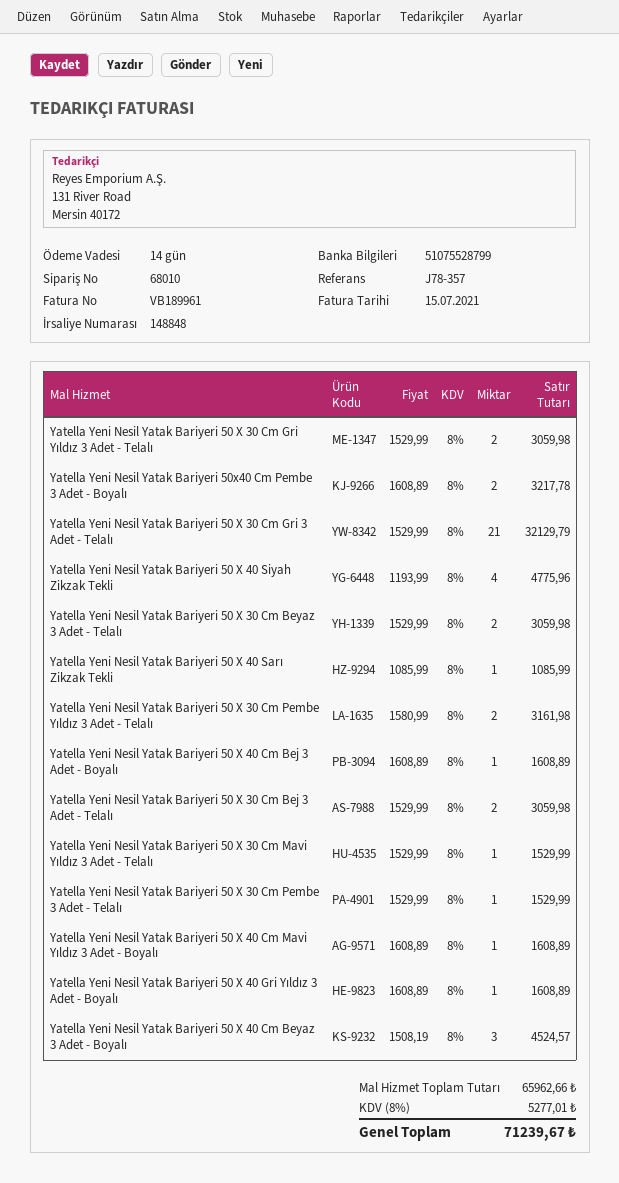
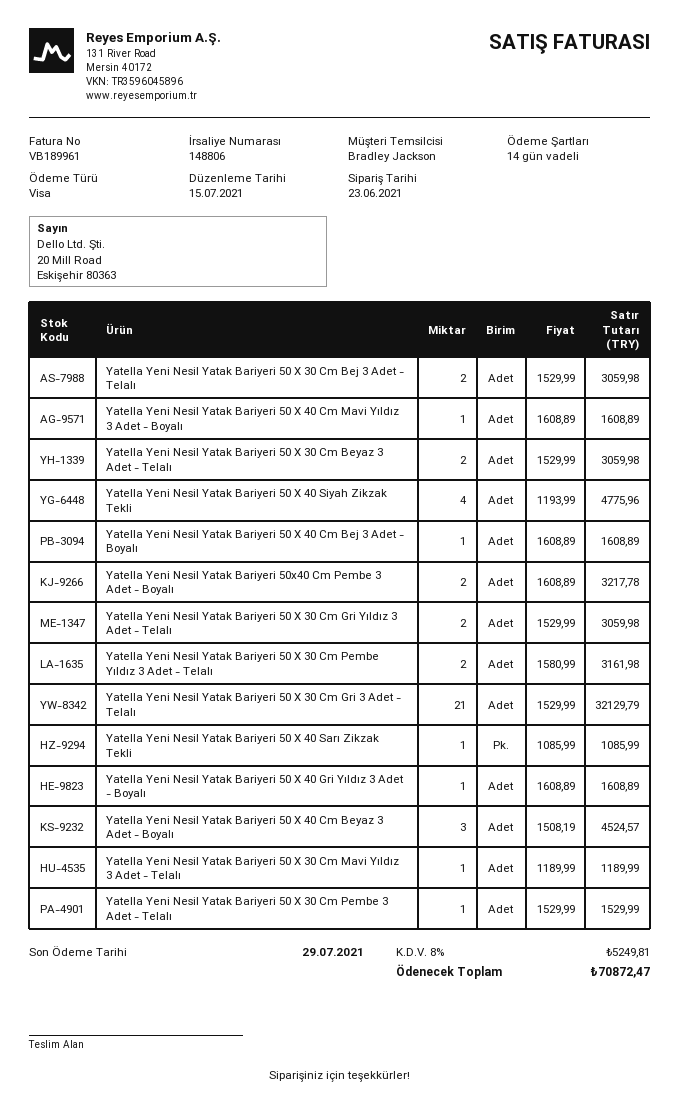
delivery note number: 148848 -> 148806
Yatella Yeni Nesil Yatak Bariyeri 50 X 30 Cm Mavi Yıldız 3 Adet - Telalı: 1 x 1529.99 = 1529.99 -> 1 x 1189.99 = 1189.99
tax: 8% = 5277.01 -> 8% = 5249.81
total: 71239.67 -> 70872.47

